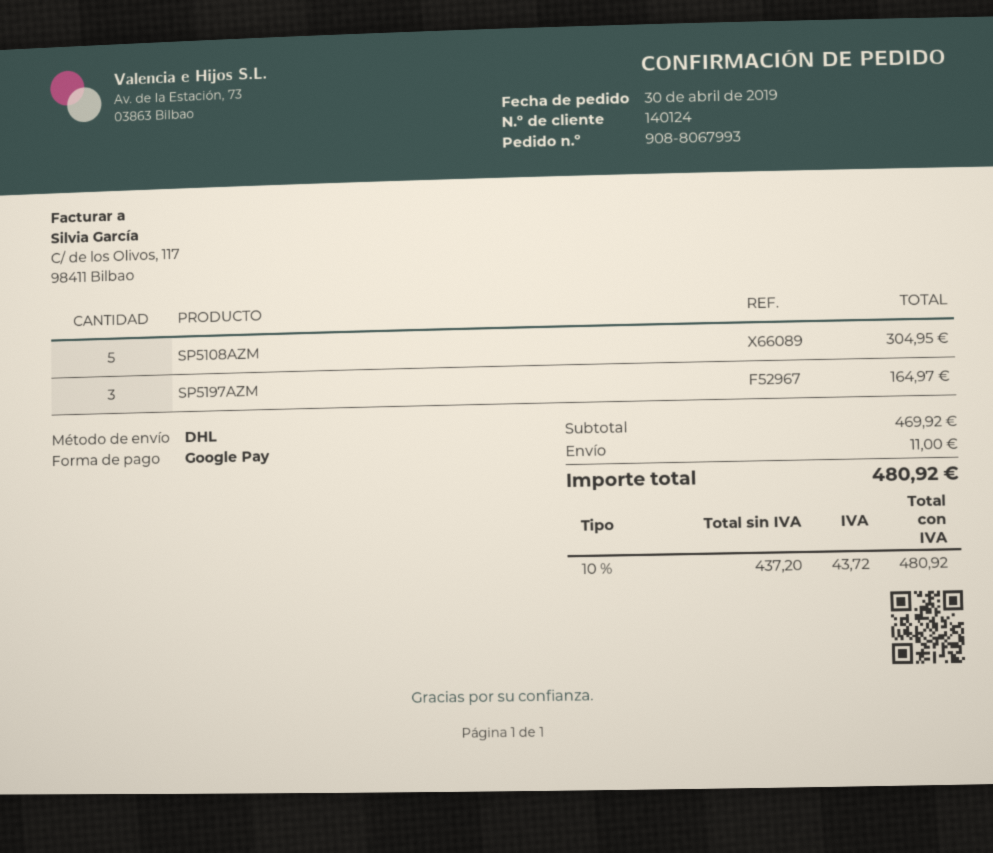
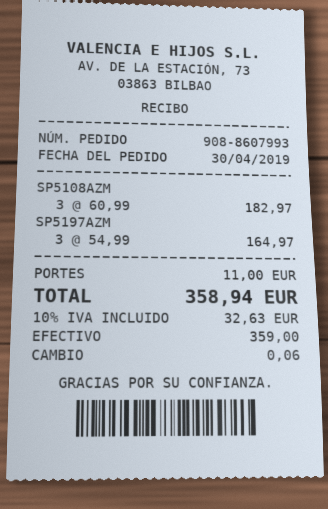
order number: 908-8067993 -> 908-8607993
payment method: Google Pay -> cash
SP5108AZM: 5 for 304.95 -> 3 for 182.97
tax: 10% = 43.72 -> 10% = 32.63
total: 480.92 -> 358.94

